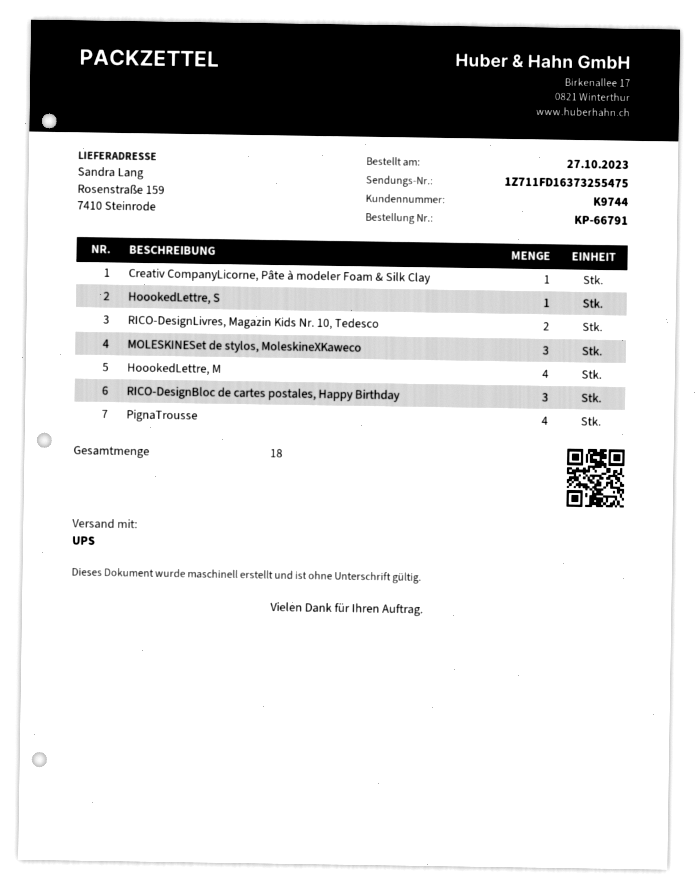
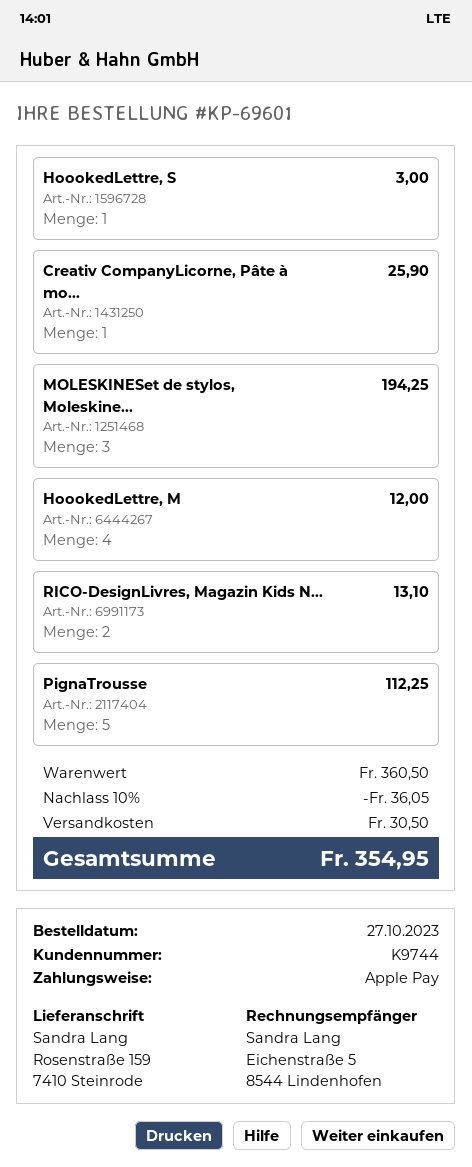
order number: KP-66791 -> KP-69601
RICO-DesignBloc de cartes postales, Happy Birthday: 3 -> none
PignaTrousse: 4 -> 5

